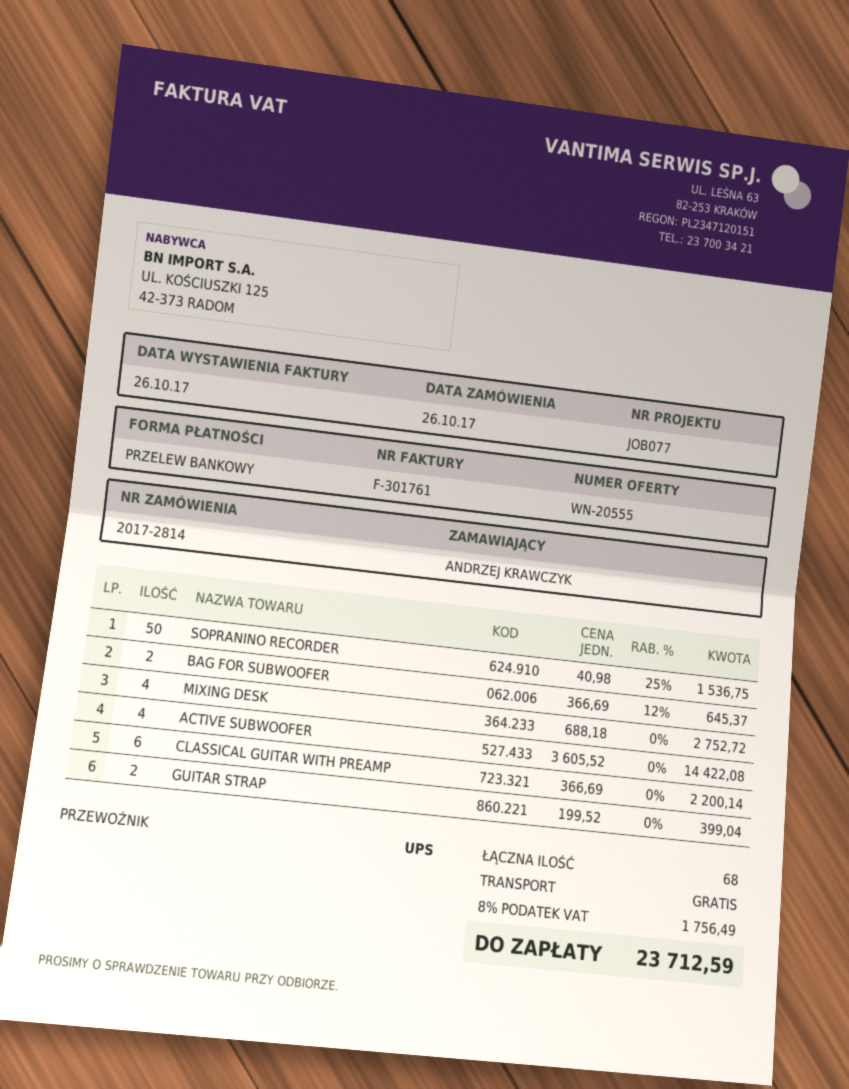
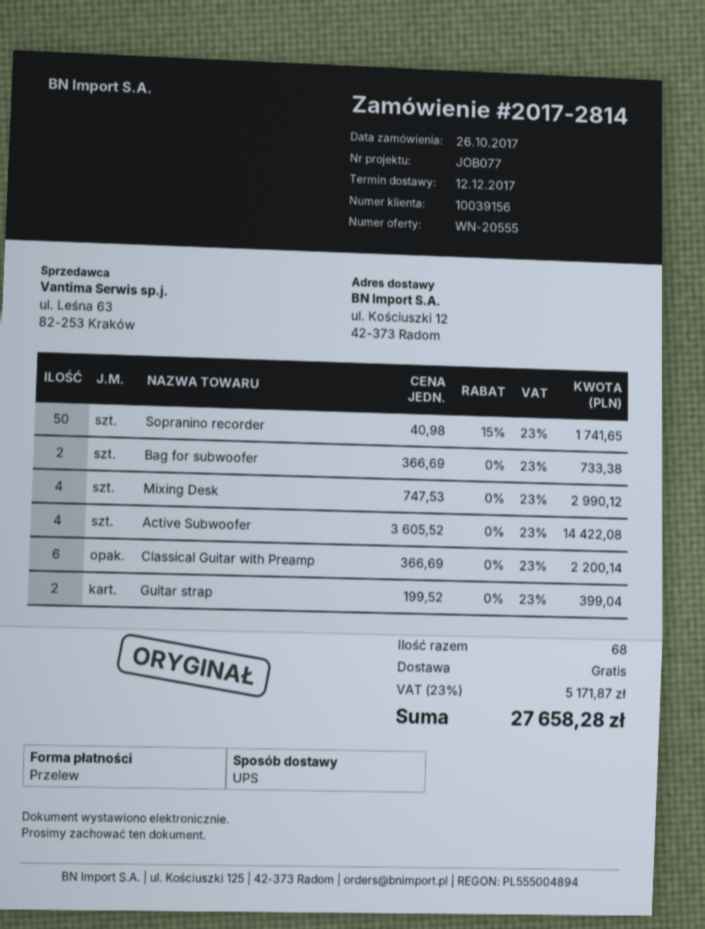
SOPRANINO RECORDER: 50 x 40.98 - 25% = 1536.75 -> 50 x 40.98 - 15% = 1741.65
BAG FOR SUBWOOFER: 2 x 366.69 - 12% = 645.37 -> 2 x 366.69 = 733.38
MIXING DESK: 4 x 688.18 = 2752.72 -> 4 x 747.53 = 2990.12
tax: 8% = 1756.49 -> 23% = 5171.87
total: 23712.59 -> 27658.28

